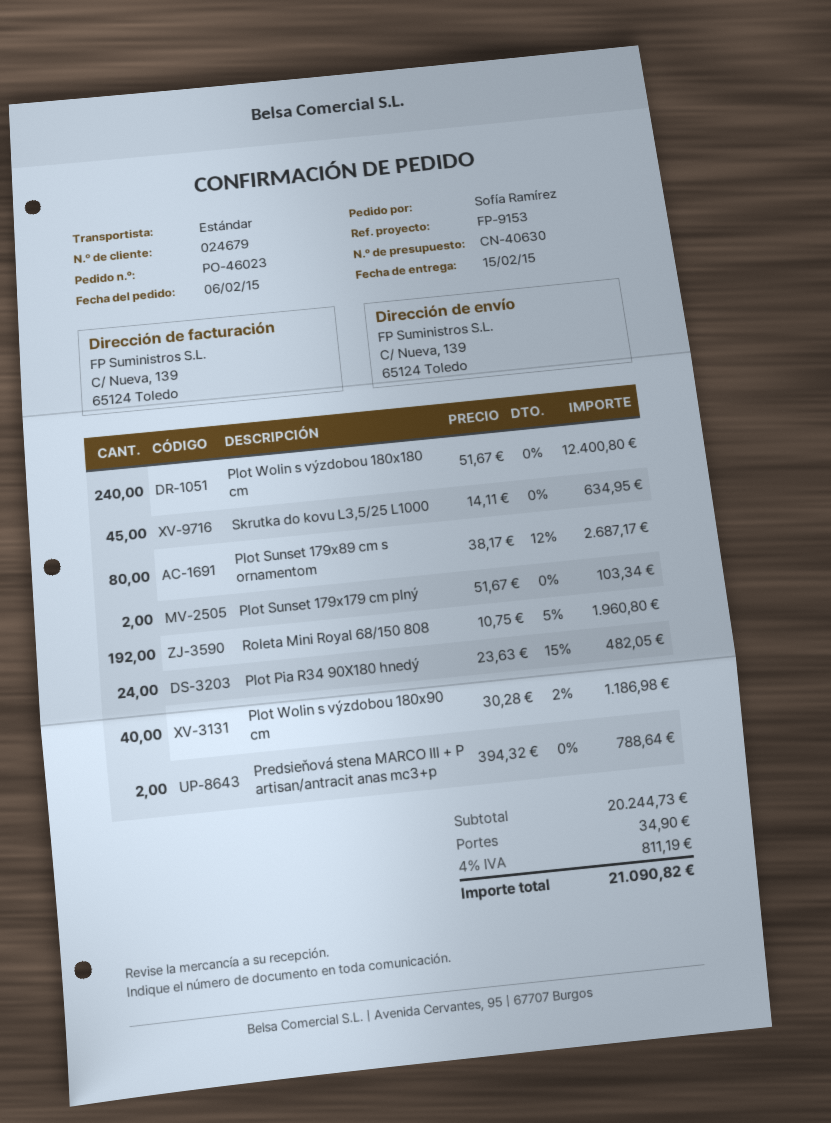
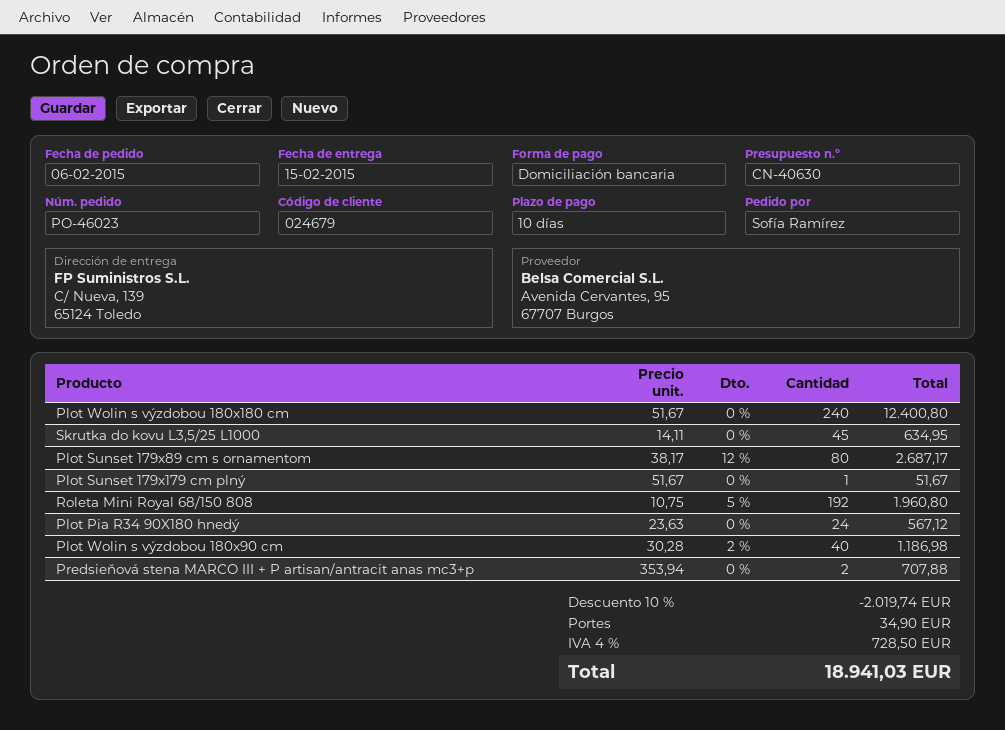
Plot Sunset 179x179 cm plný: 2 x 51.67 = 103.34 -> 1 x 51.67 = 51.67
Plot Pia R34 90X180 hnedý: 24 x 23.63 - 15% = 482.05 -> 24 x 23.63 = 567.12
Predsieňová stena MARCO III + P artisan/antracit anas mc3+p: 2 x 394.32 = 788.64 -> 2 x 353.94 = 707.88
discount: none -> 10% = 2019.74
tax: 4% = 811.19 -> 4% = 728.50
total: 21090.82 -> 18941.03

